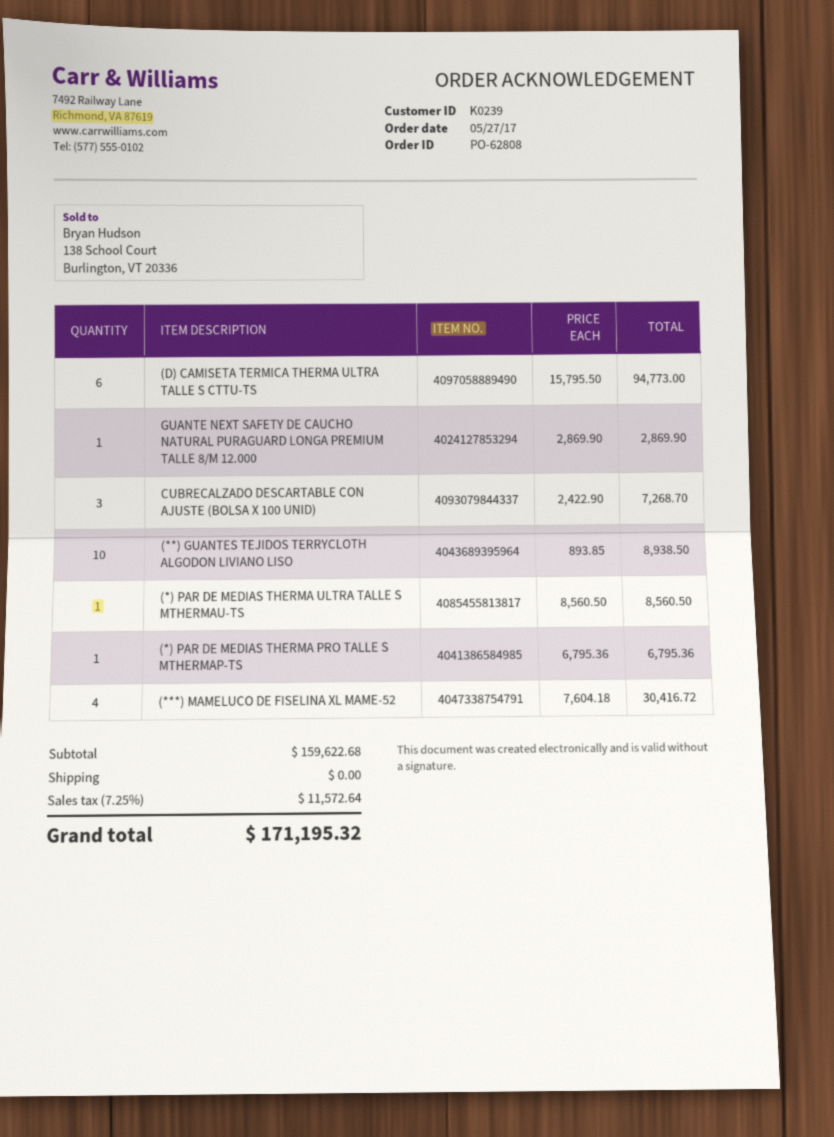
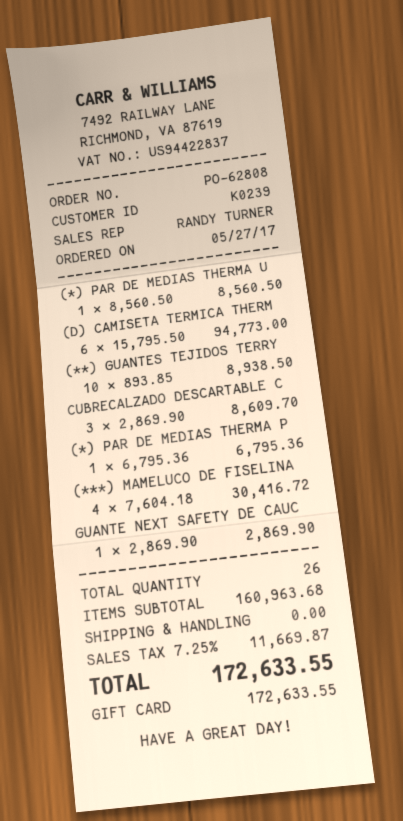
CUBRECALZADO DESCARTABLE CON AJUSTE (BOLSA X 100 UNID): 3 x 2422.90 = 7268.70 -> 3 x 2869.90 = 8609.70
subtotal: 159622.68 -> 160963.68
tax: 7.25% = 11572.64 -> 7.25% = 11669.87
total: 171195.32 -> 172633.55

